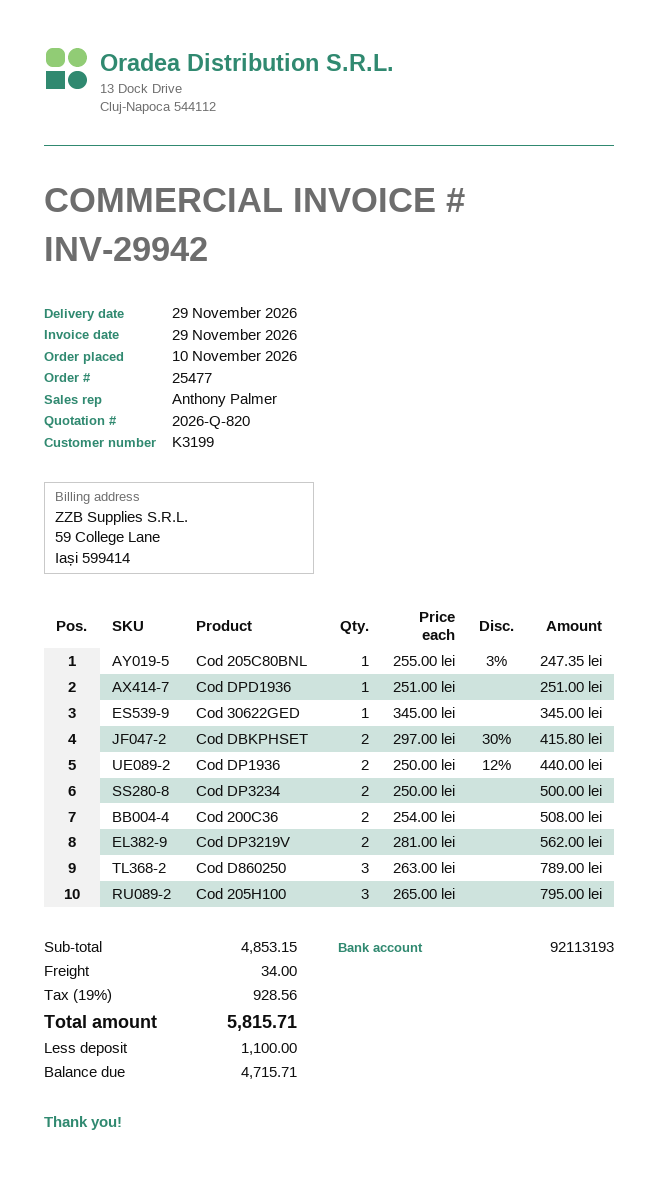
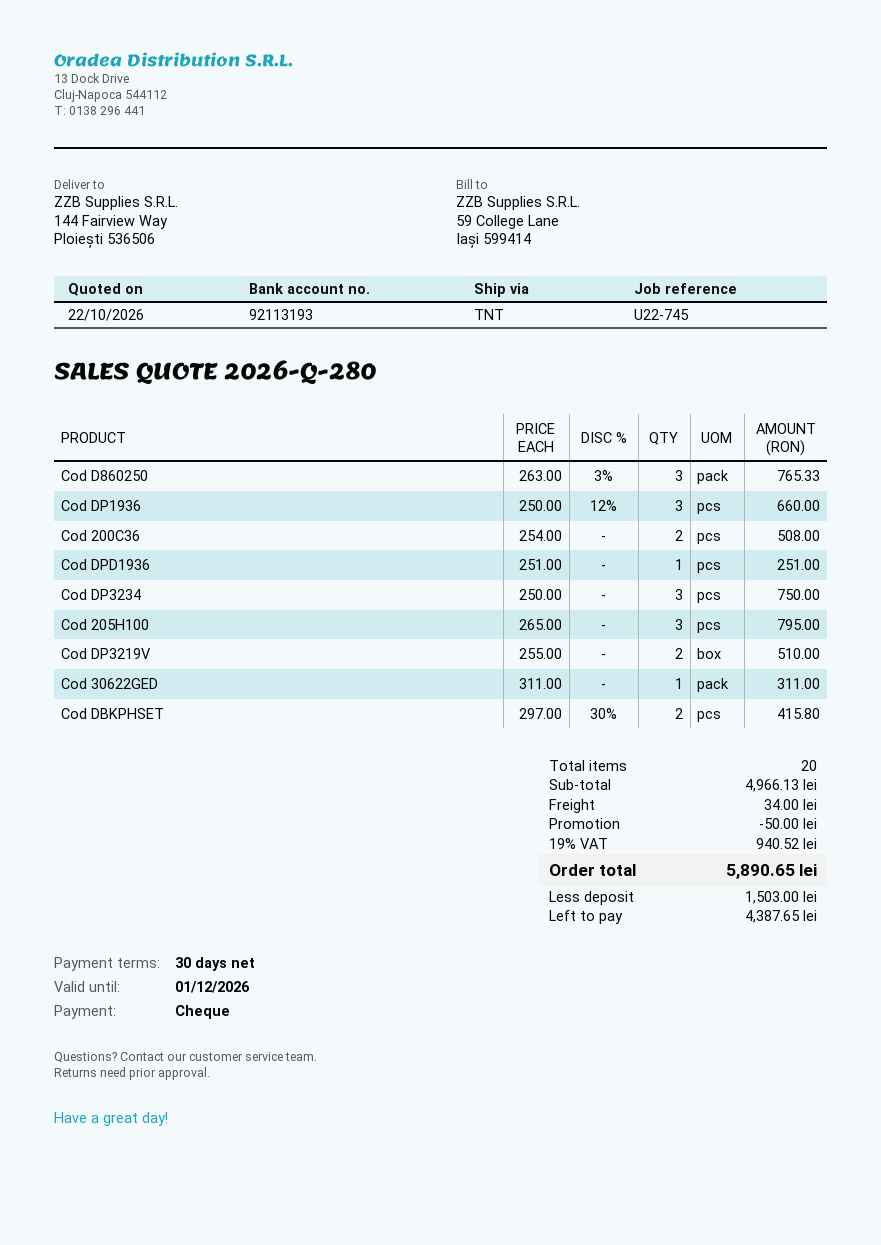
quote number: 2026-Q-820 -> 2026-Q-280
Cod 205C80BNL: 1 x 255.00 - 3% = 247.35 -> none
Cod 30622GED: 1 x 345.00 = 345.00 -> 1 x 311.00 = 311.00
Cod DP1936: 2 x 250.00 - 12% = 440.00 -> 3 x 250.00 - 12% = 660.00
Cod DP3234: 2 x 250.00 = 500.00 -> 3 x 250.00 = 750.00
Cod DP3219V: 2 x 281.00 = 562.00 -> 2 x 255.00 = 510.00
Cod D860250: 3 x 263.00 = 789.00 -> 3 x 263.00 - 3% = 765.33
subtotal: 4853.15 -> 4966.13
discount: none -> 50.00
tax: 19% = 928.56 -> 19% = 940.52
total: 5815.71 -> 5890.65
deposit: 1100.00 -> 1503.00
balance: 4715.71 -> 4387.65

